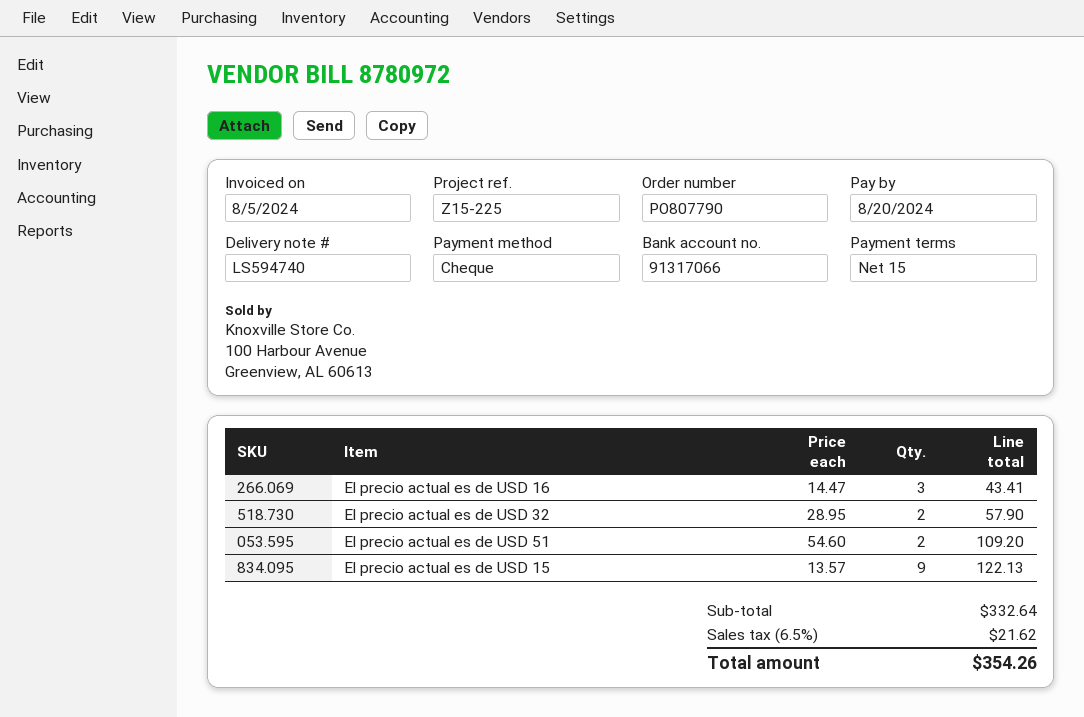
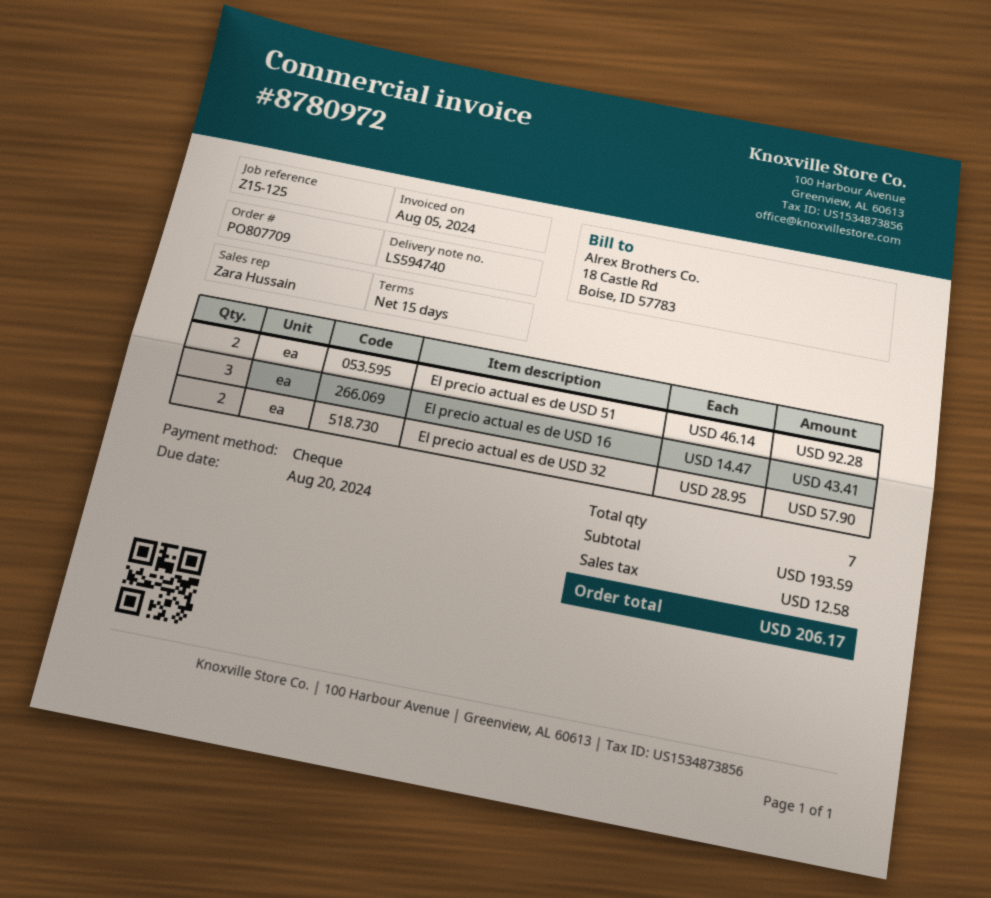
order number: PO807790 -> PO807709
reference: Z15-225 -> Z15-125
El precio actual es de USD 51: 2 x 54.60 = 109.20 -> 2 x 46.14 = 92.28
El precio actual es de USD 15: 9 x 13.57 = 122.13 -> none
subtotal: 332.64 -> 193.59
tax: 21.62 -> 12.58
total: 354.26 -> 206.17

